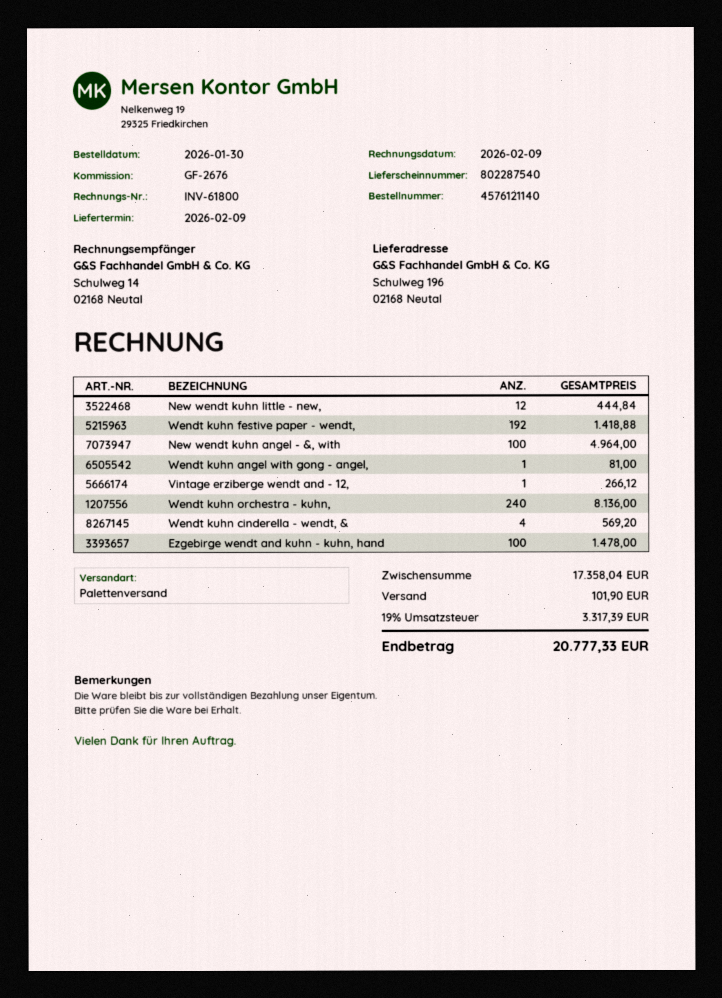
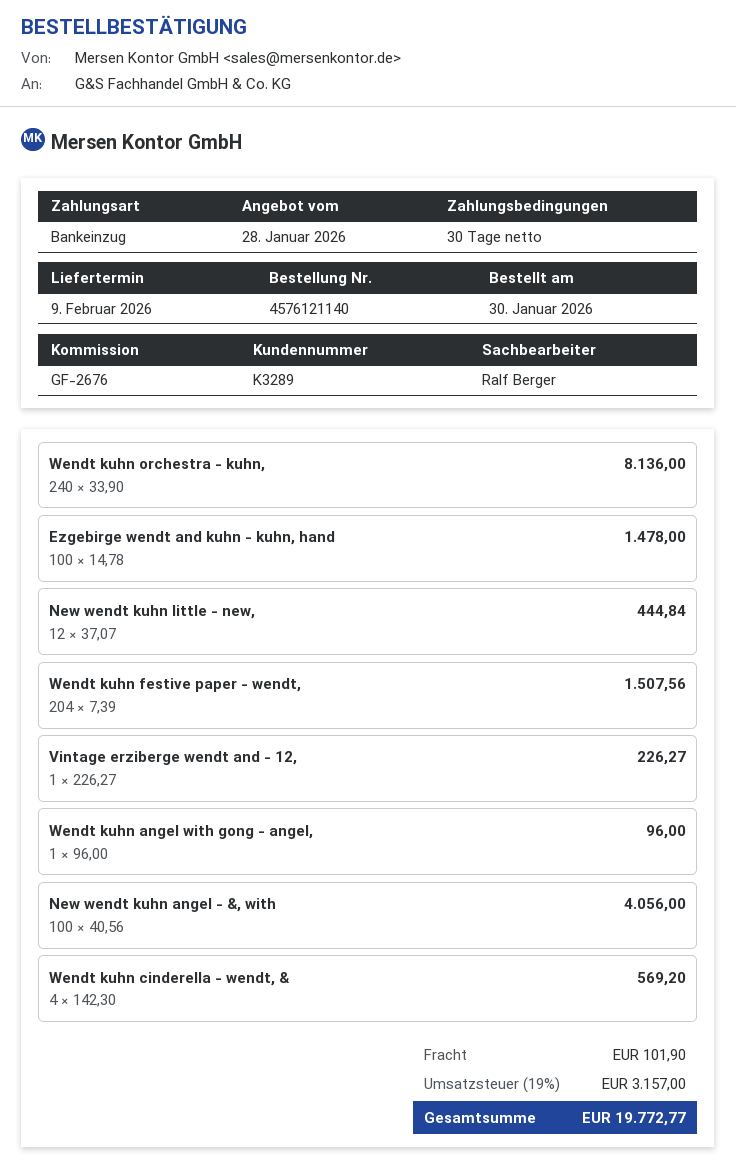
Wendt kuhn festive paper - wendt,: 192 for 1418.88 -> 204 for 1507.56
New wendt kuhn angel - &, with: 100 for 4964.00 -> 100 for 4056.00
Wendt kuhn angel with gong - angel,: 1 for 81.00 -> 1 for 96.00
Vintage erziberge wendt and - 12,: 1 for 266.12 -> 1 for 226.27
tax: 19% = 3317.39 -> 19% = 3157.00
total: 20777.33 -> 19772.77

